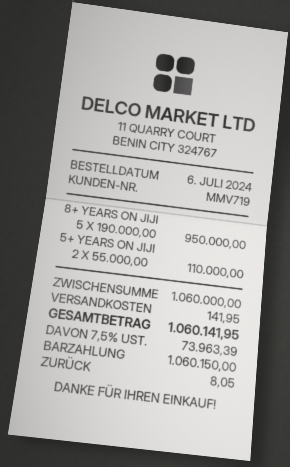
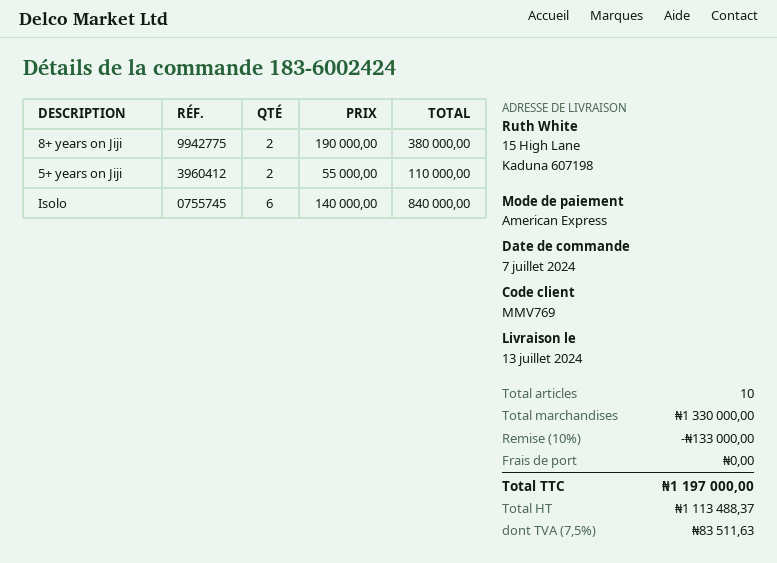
order date: 2024-07-06 -> 2024-07-07
customer number: MMV719 -> MMV769
payment method: cash -> American Express
8+ YEARS ON JIJI: 5 x 190000.00 = 950000.00 -> 2 x 190000.00 = 380000.00
Isolo: none -> 6 x 140000.00 = 840000.00
subtotal: 1060000.00 -> 1330000.00
discount: none -> 10% = 133000.00
shipping: 141.95 -> 0.00
tax: 7.5% = 73963.39 -> 7.5% = 83511.63
total: 1060141.95 -> 1197000.00

